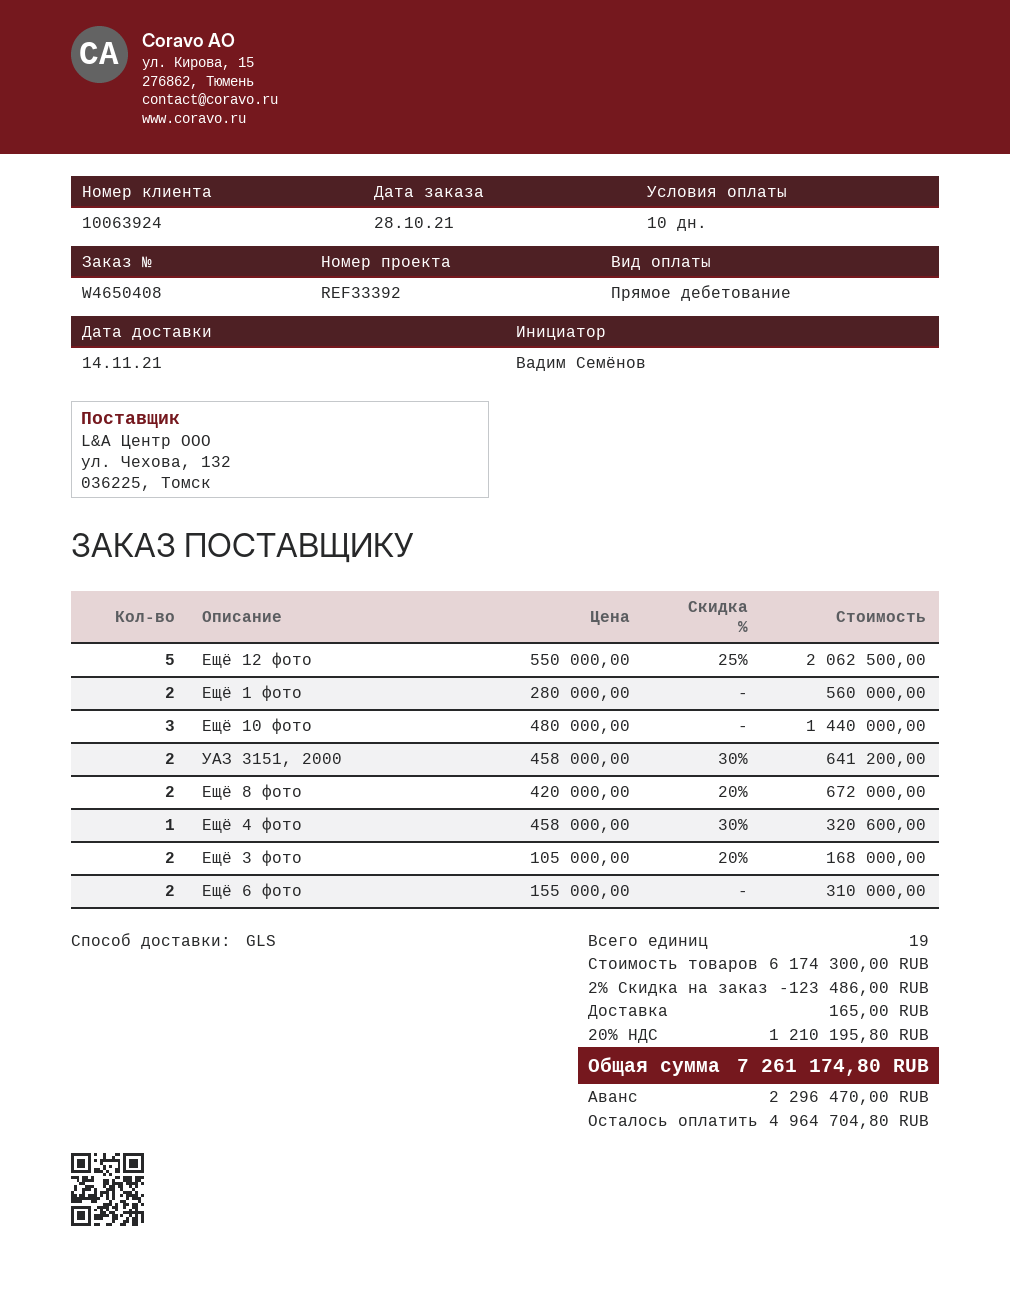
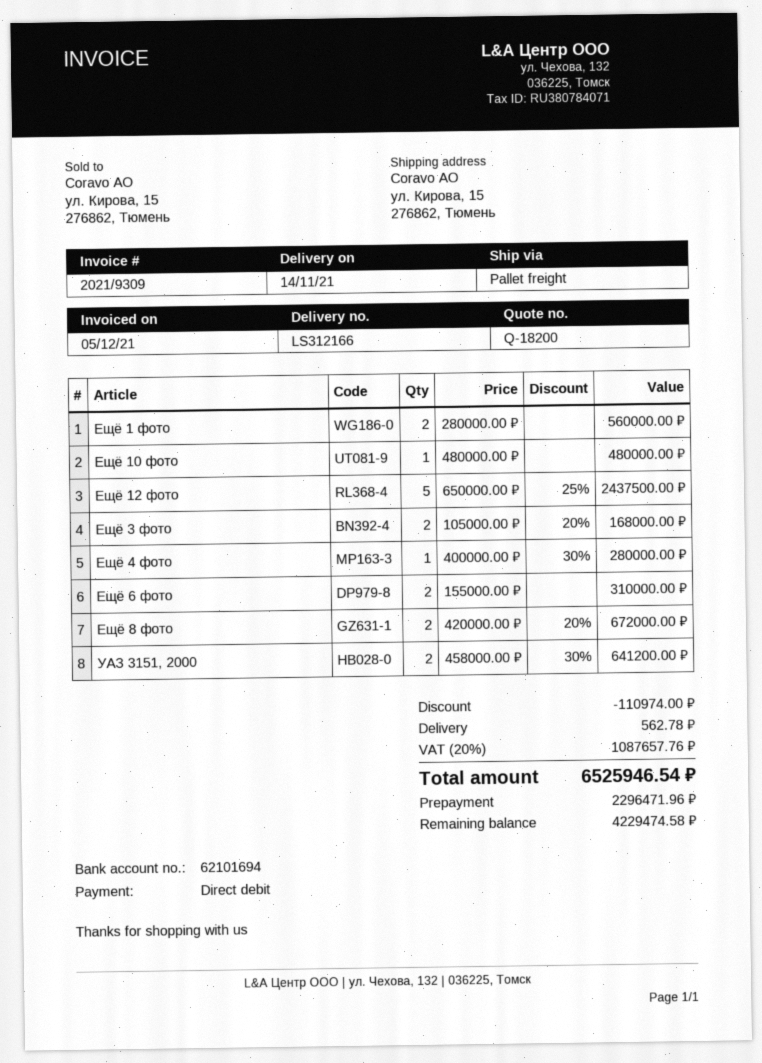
shipping method: GLS -> pallet freight
Ещё 12 фото: 5 x 550000.00 - 25% = 2062500.00 -> 5 x 650000.00 - 25% = 2437500.00
Ещё 10 фото: 3 x 480000.00 = 1440000.00 -> 1 x 480000.00 = 480000.00
Ещё 4 фото: 1 x 458000.00 - 30% = 320600.00 -> 1 x 400000.00 - 30% = 280000.00
discount: 123486.00 -> 110974.00
shipping: 165.00 -> 562.78
tax: 20% = 1210195.80 -> 20% = 1087657.76
total: 7261174.80 -> 6525946.54
deposit: 2296470.00 -> 2296471.96
balance: 4964704.80 -> 4229474.58

